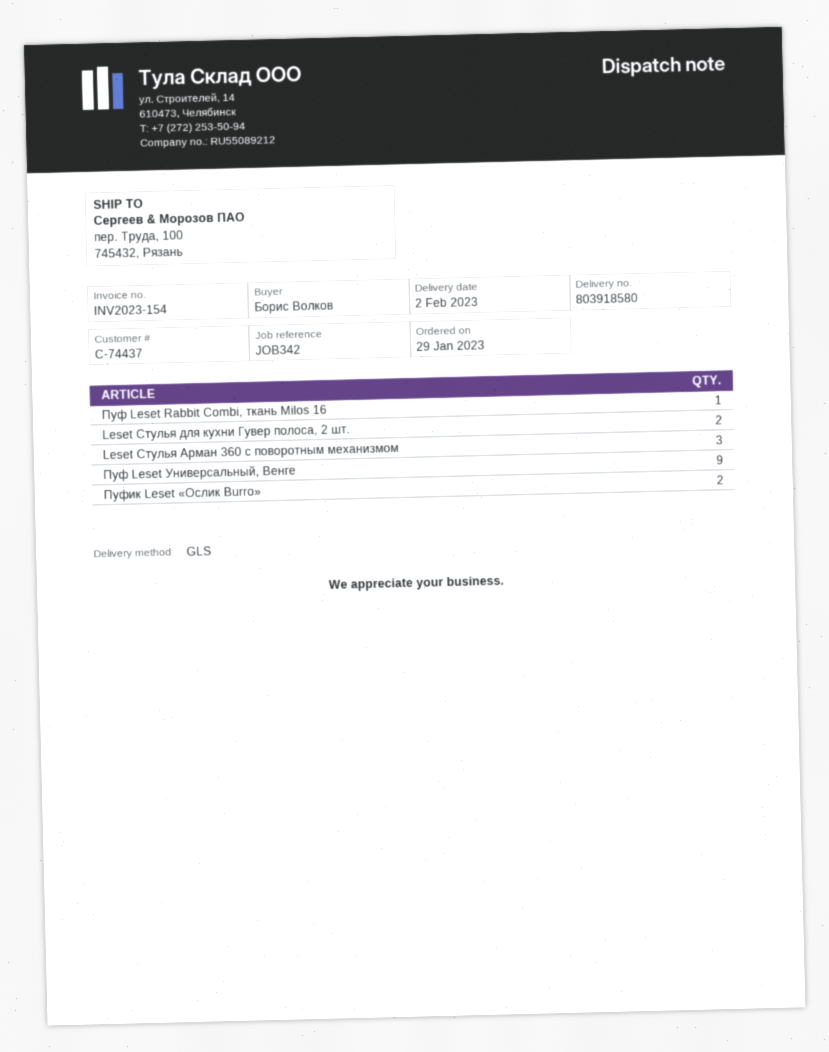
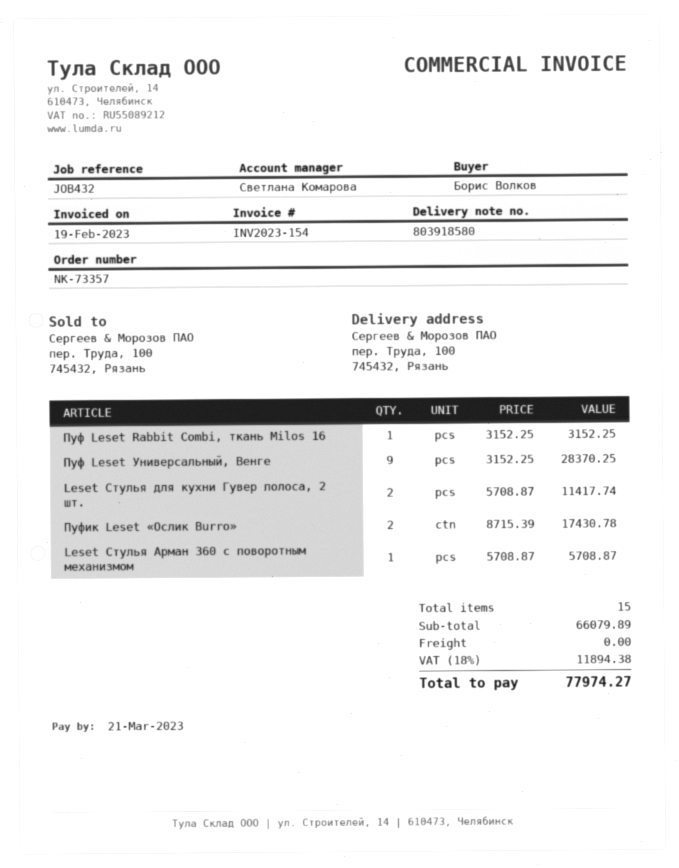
reference: JOB342 -> JOB432
Leset Стулья Арман 360 с поворотным механизмом: 3 -> 1

